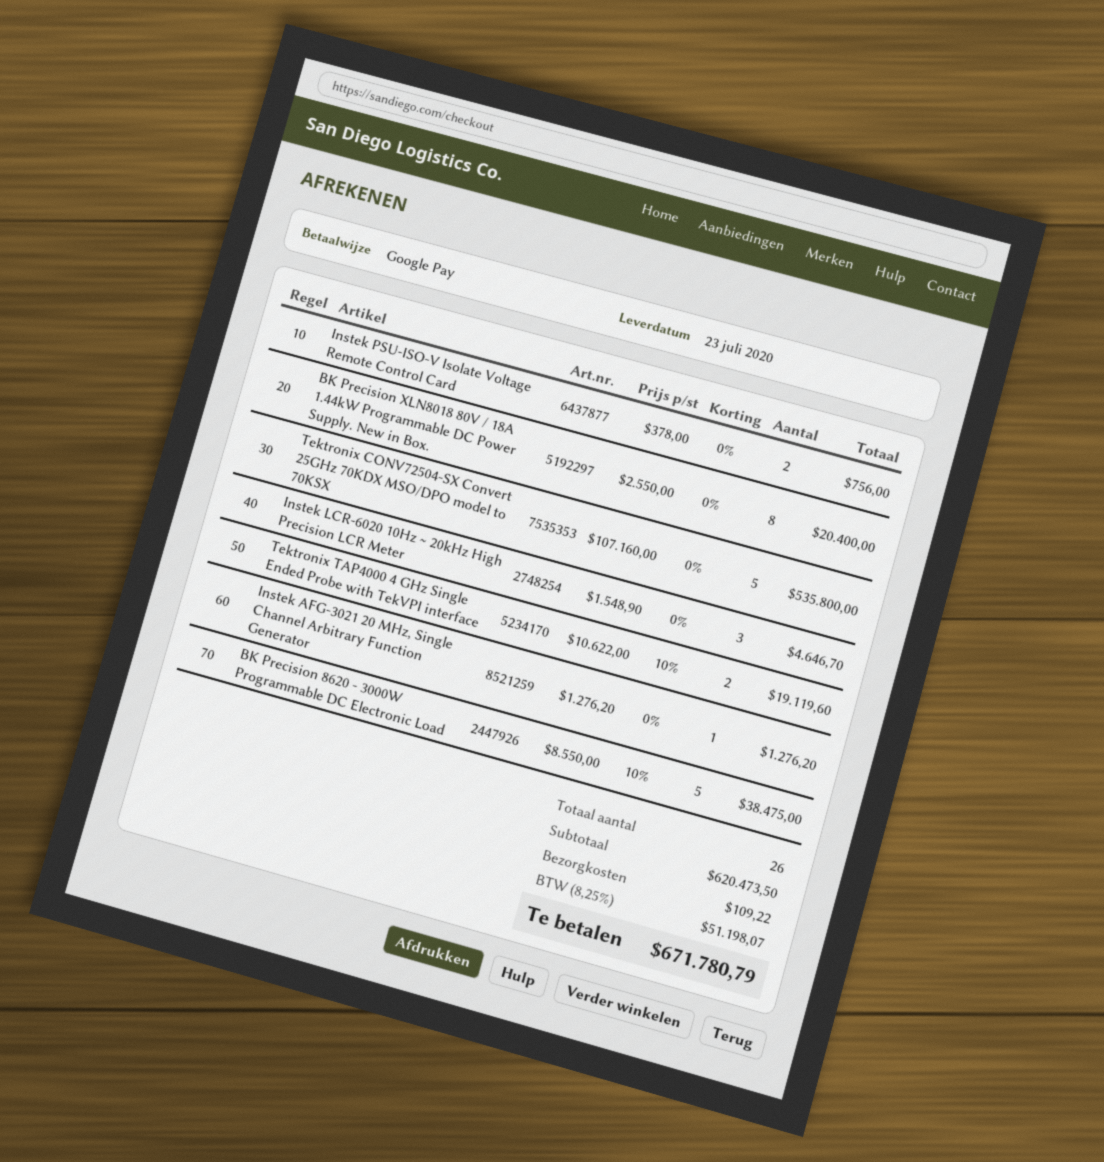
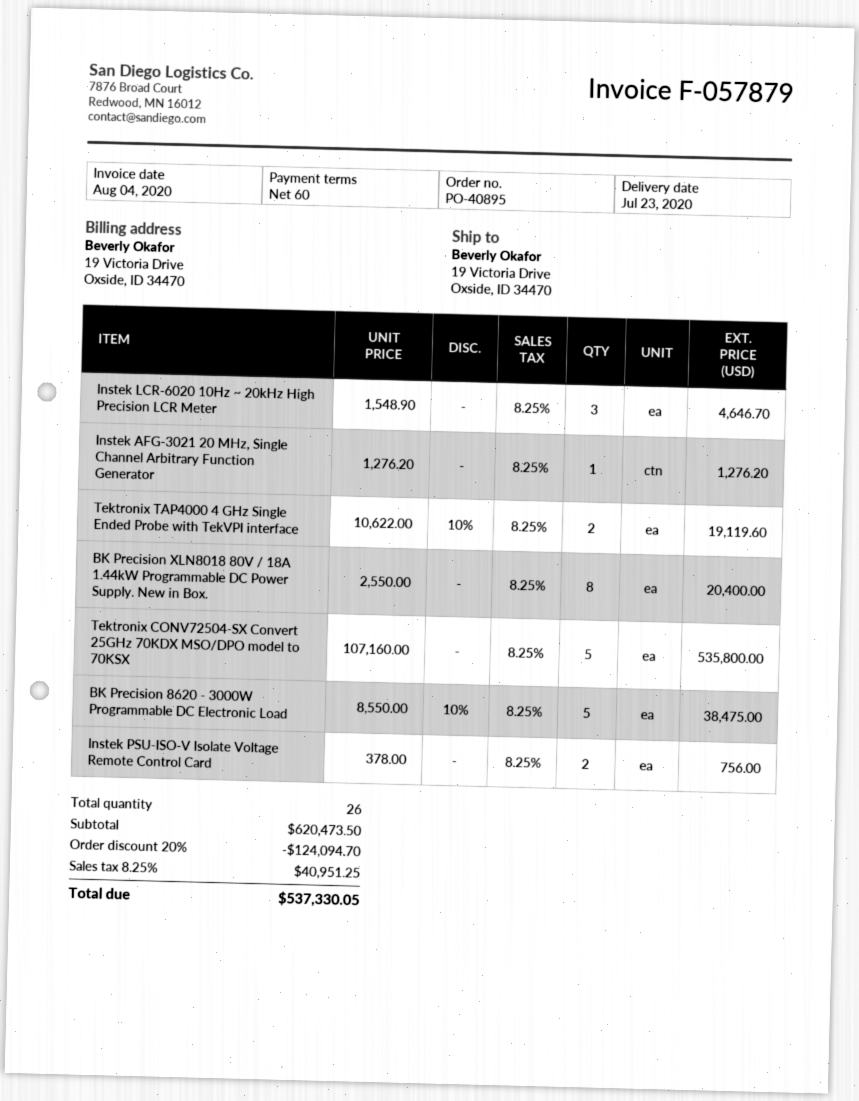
discount: none -> 20% = 124094.70
shipping: 109.22 -> none
tax: 8.25% = 51198.07 -> 8.25% = 40951.25
total: 671780.79 -> 537330.05

